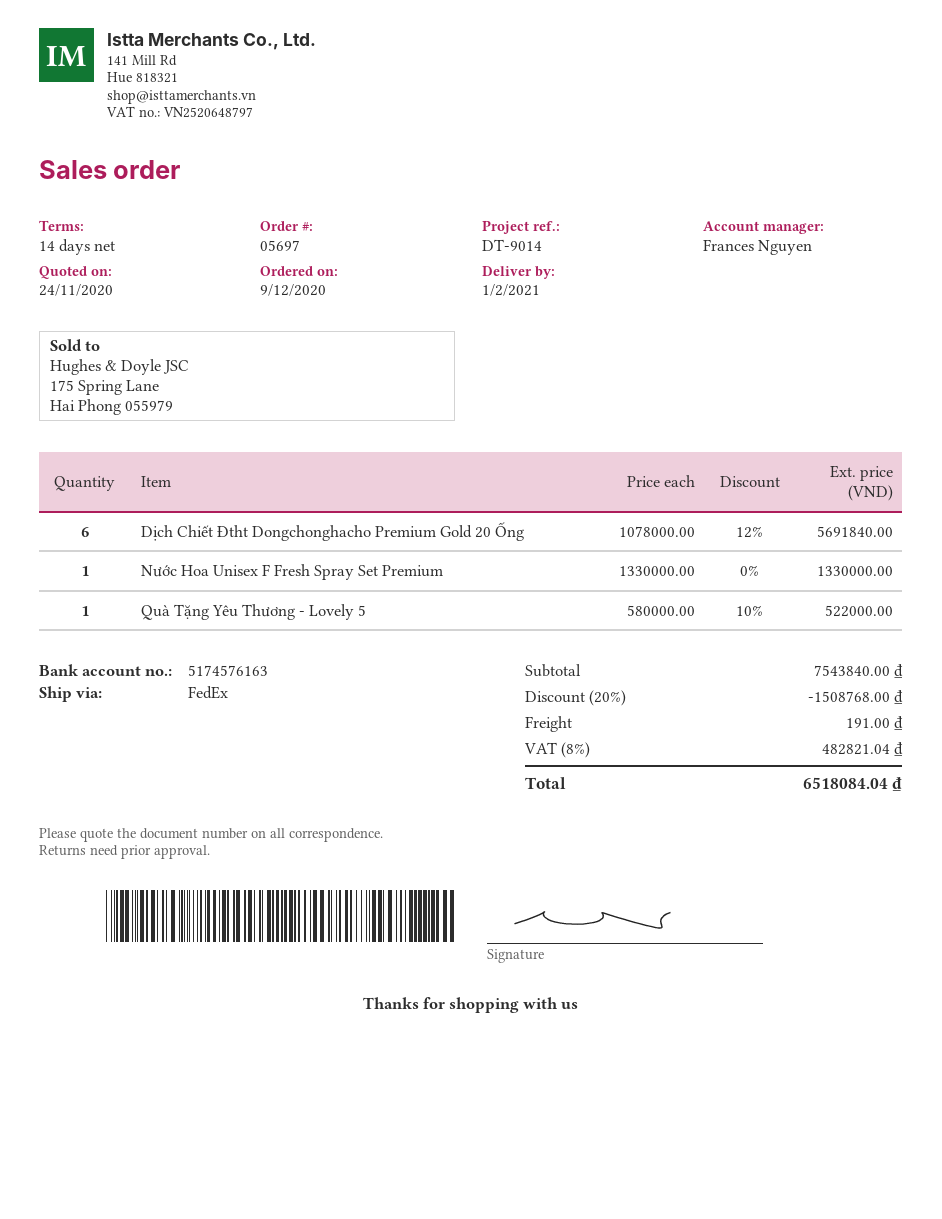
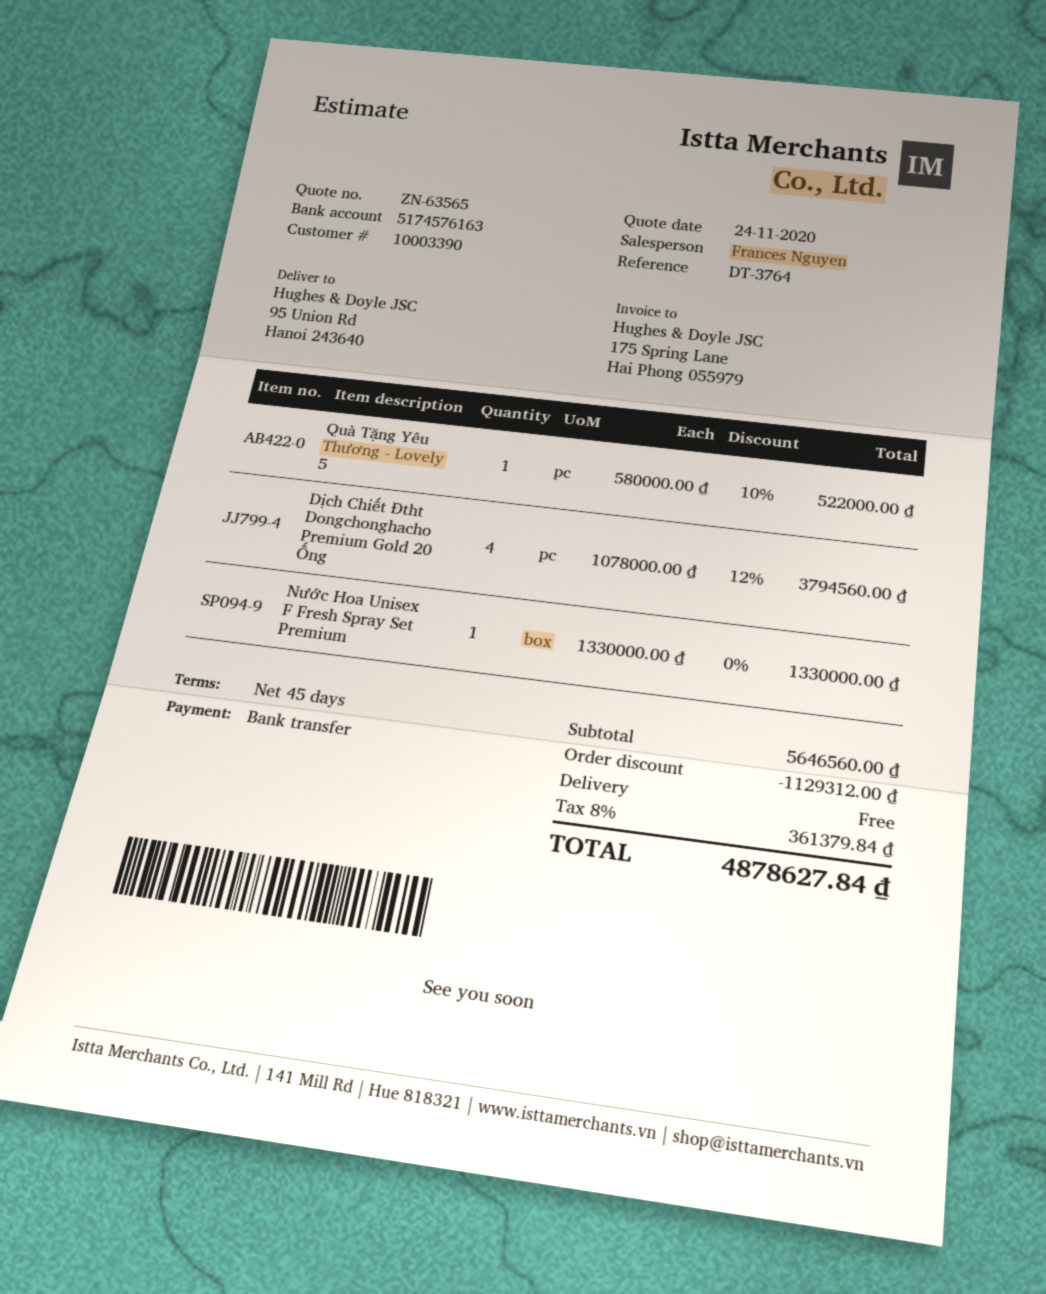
payment terms: 14 days -> 45 days
reference: DT-9014 -> DT-3764
Dịch Chiết Đtht Dongchonghacho Premium Gold 20 Ống: 6 x 1078000.00 - 12% = 5691840.00 -> 4 x 1078000.00 - 12% = 3794560.00
subtotal: 7543840.00 -> 5646560.00
discount: 1508768.00 -> 1129312.00
shipping: 191.00 -> 0.00
tax: 8% = 482821.04 -> 8% = 361379.84
total: 6518084.04 -> 4878627.84

